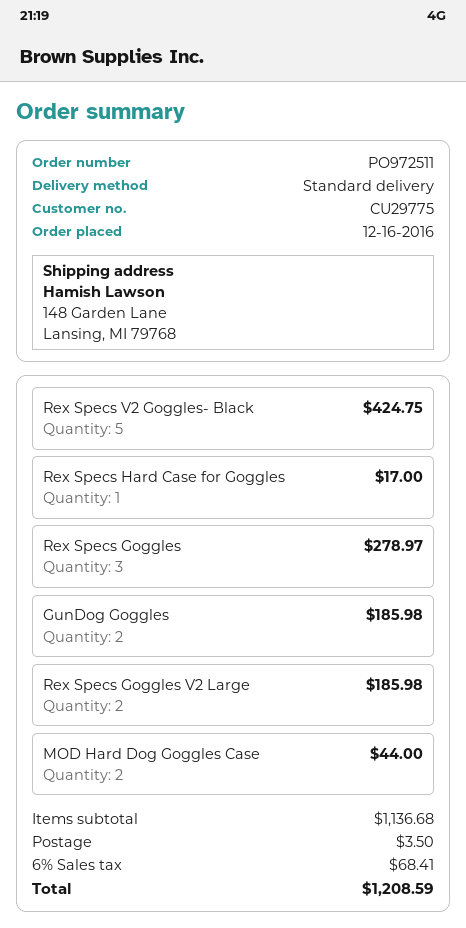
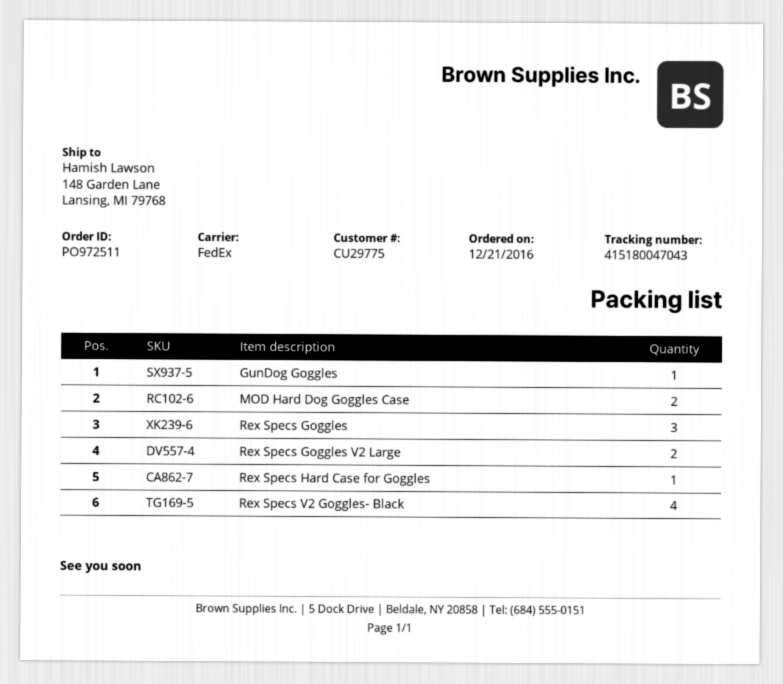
order date: 2016-12-16 -> 2016-12-21
shipping method: standard -> FedEx
Rex Specs V2 Goggles- Black: 5 -> 4
GunDog Goggles: 2 -> 1

